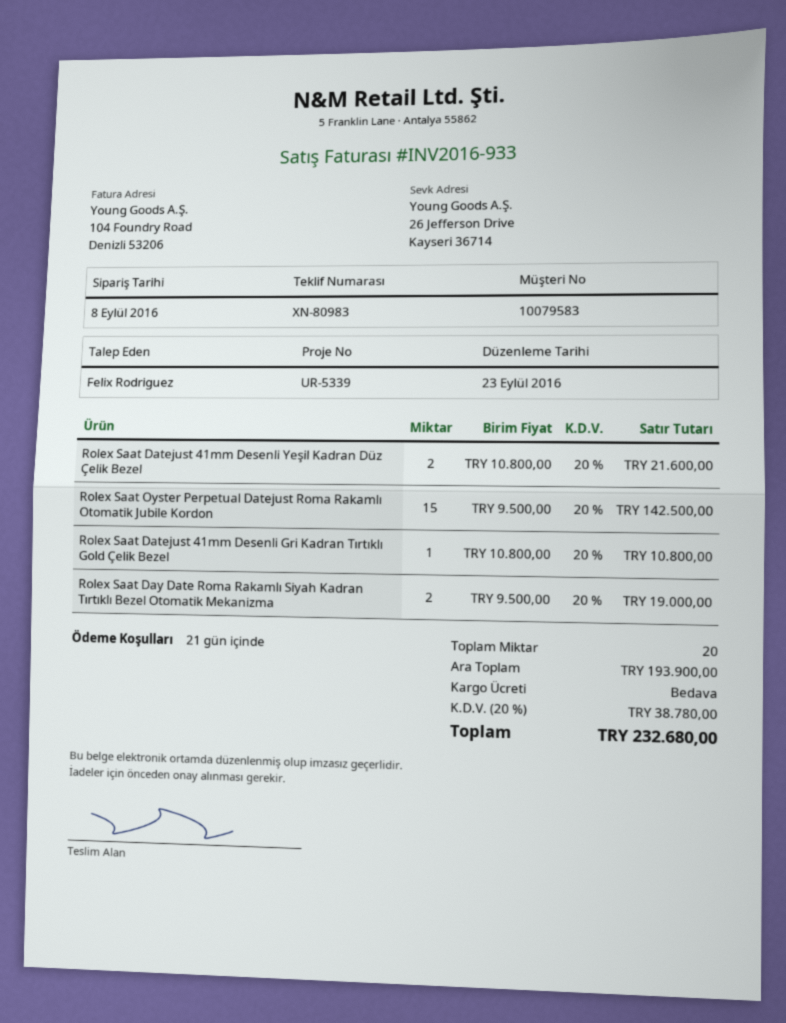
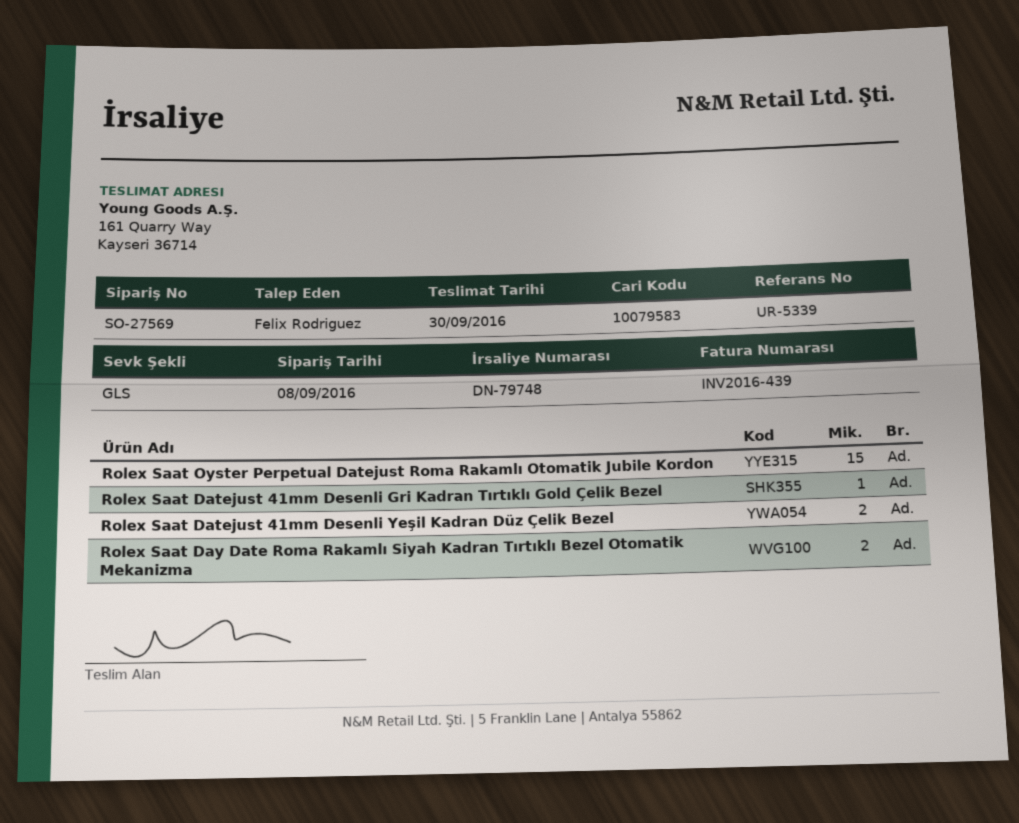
invoice number: INV2016-933 -> INV2016-439
ship to: 26 Jefferson Drive, Kayseri 36714 -> 161 Quarry Way, Kayseri 36714

